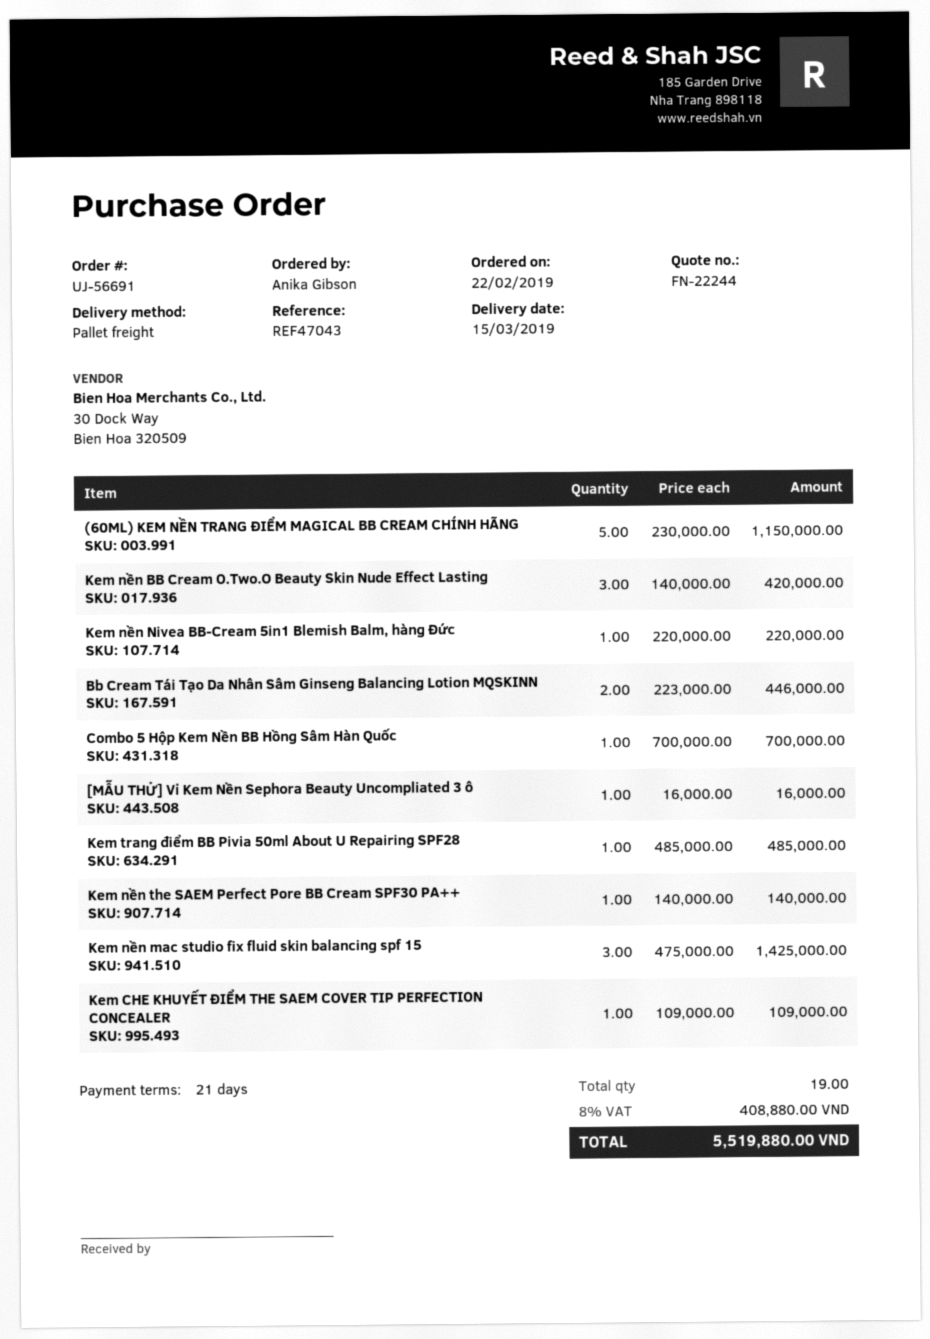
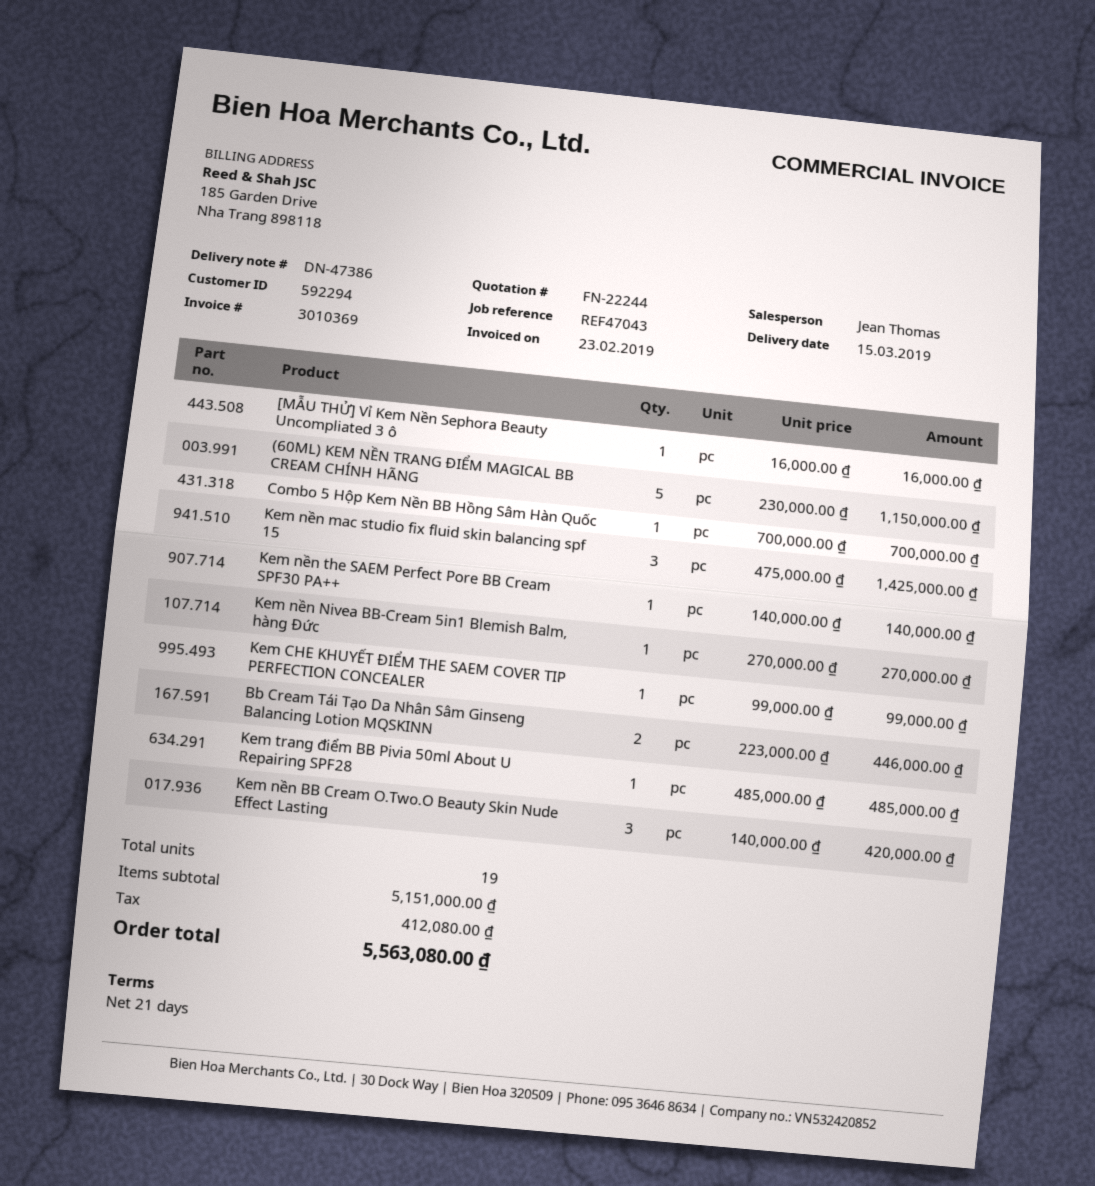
Kem nền Nivea BB-Cream 5in1 Blemish Balm, hàng Đức: 1 x 220000.00 = 220000.00 -> 1 x 270000.00 = 270000.00
Kem CHE KHUYẾT ĐIỂM THE SAEM COVER TIP PERFECTION CONCEALER: 1 x 109000.00 = 109000.00 -> 1 x 99000.00 = 99000.00
tax: 408880.00 -> 412080.00
total: 5519880.00 -> 5563080.00

